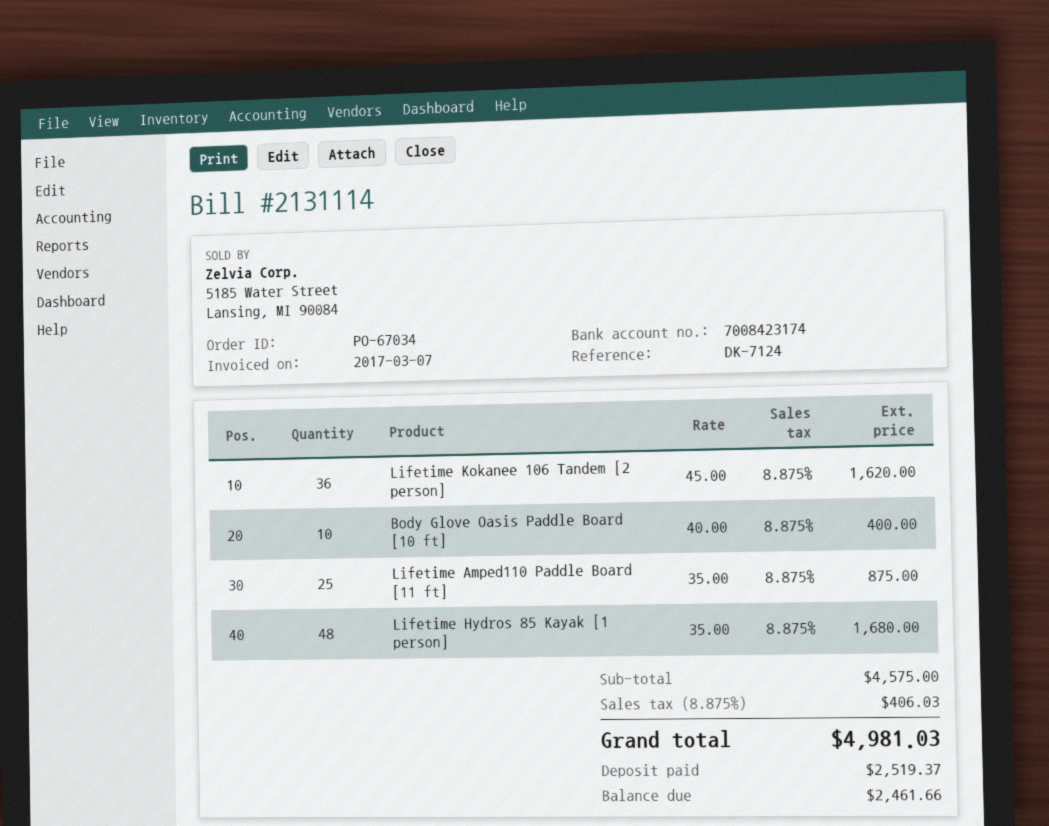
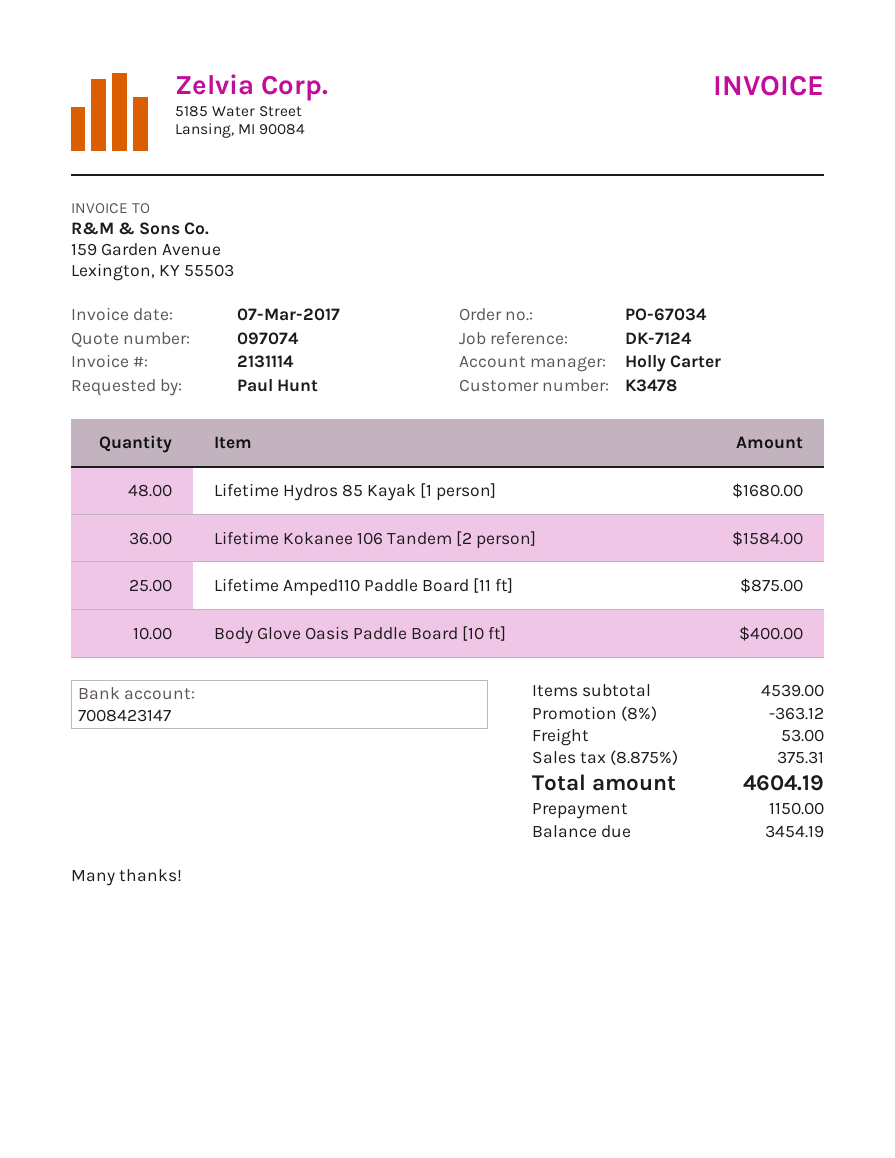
bank account: 7008423174 -> 7008423147
Lifetime Kokanee 106 Tandem [2 person]: 36 for 1620.00 -> 36 for 1584.00
subtotal: 4575.00 -> 4539.00
discount: none -> 8% = 363.12
shipping: none -> 53.00
tax: 8.875% = 406.03 -> 8.875% = 375.31
total: 4981.03 -> 4604.19
deposit: 2519.37 -> 1150.00
balance: 2461.66 -> 3454.19

